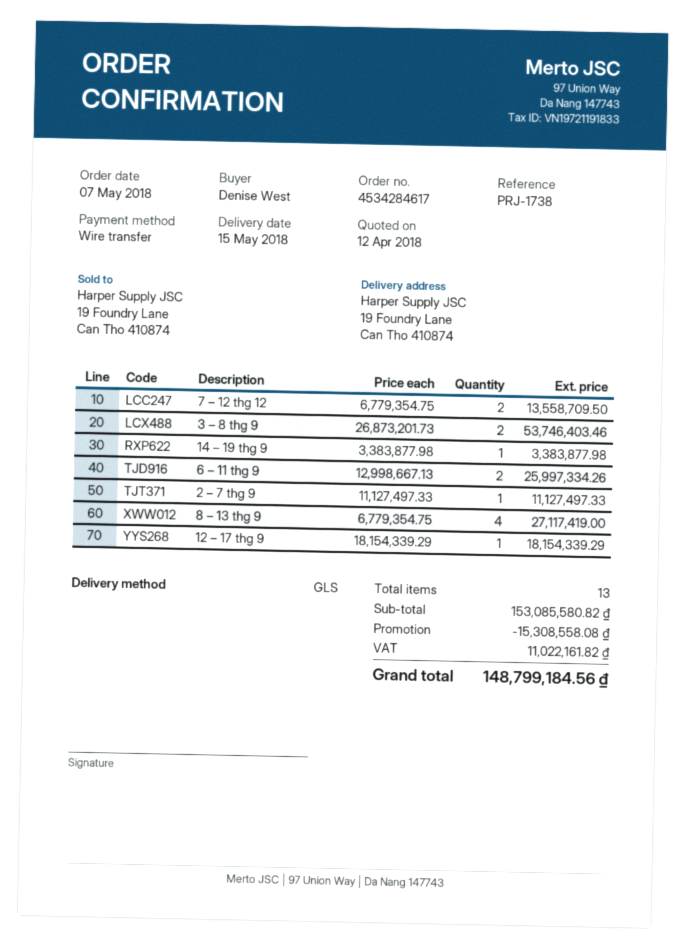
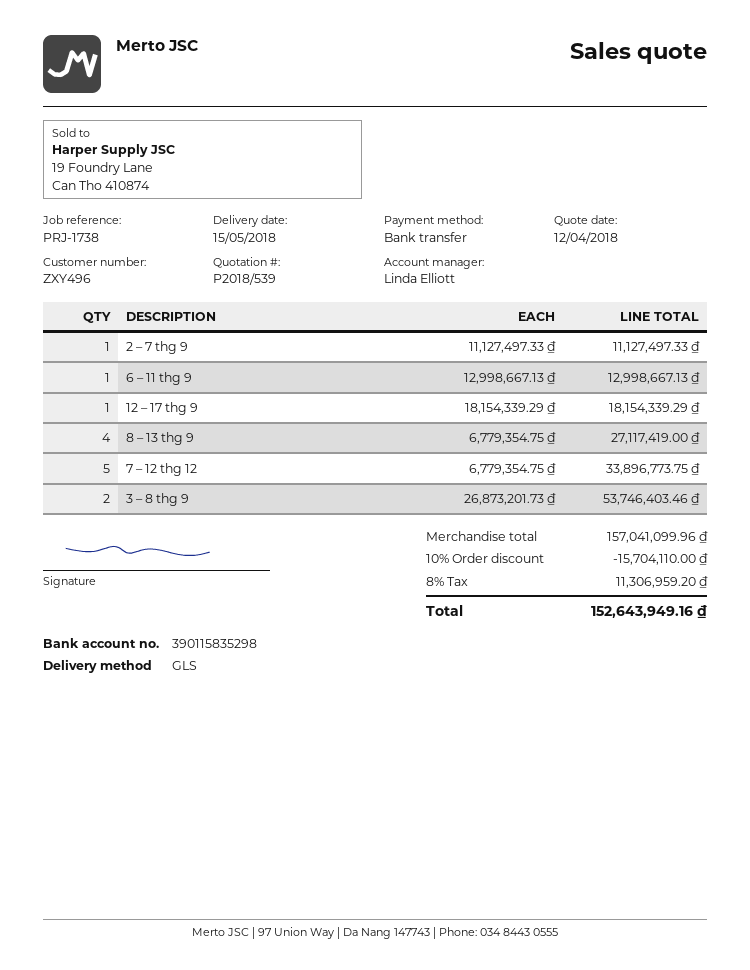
7 – 12 thg 12: 2 x 6779354.75 = 13558709.50 -> 5 x 6779354.75 = 33896773.75
14 – 19 thg 9: 1 x 3383877.98 = 3383877.98 -> none
6 – 11 thg 9: 2 x 12998667.13 = 25997334.26 -> 1 x 12998667.13 = 12998667.13
subtotal: 153085580.82 -> 157041099.96
discount: 15308558.08 -> 15704110.00
tax: 11022161.82 -> 11306959.20
total: 148799184.56 -> 152643949.16

